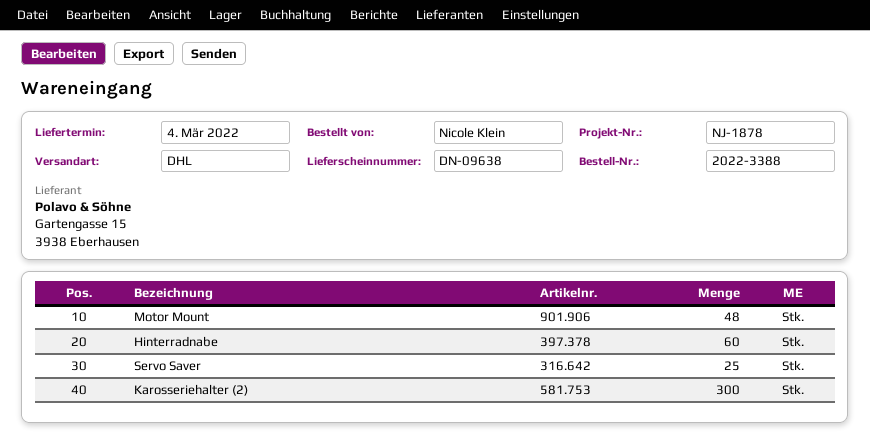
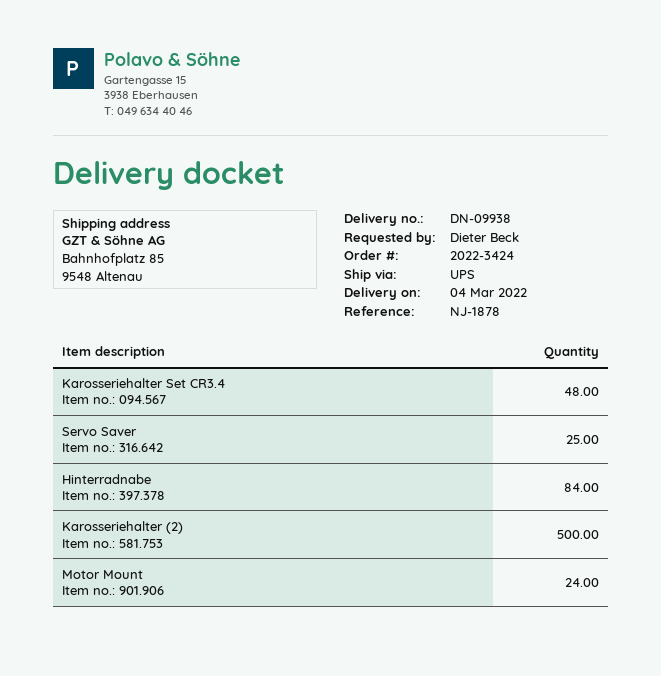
order number: 2022-3388 -> 2022-3424
delivery note number: DN-09638 -> DN-09938
ordered by: Nicole Klein -> Dieter Beck
shipping method: DHL -> UPS
Motor Mount: 48 -> 24
Hinterradnabe: 60 -> 84
Karosseriehalter (2): 300 -> 500
Karosseriehalter Set CR3.4: none -> 48

